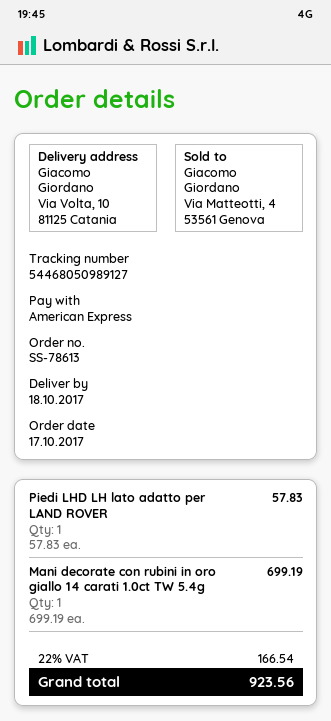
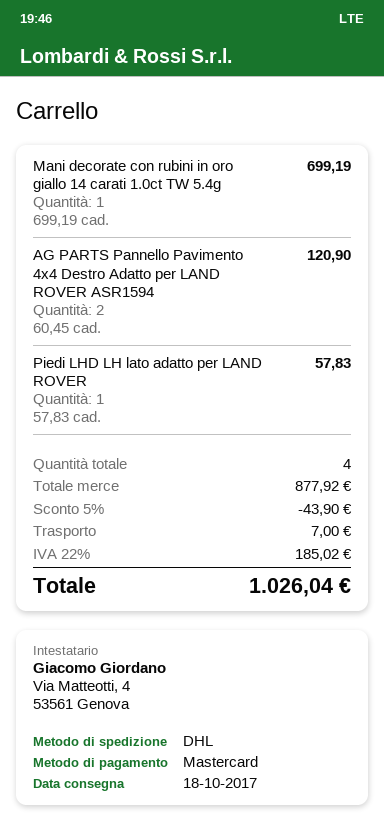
payment method: American Express -> Mastercard
AG PARTS Pannello Pavimento 4x4 Destro Adatto per LAND ROVER ASR1594: none -> 2 x 60.45 = 120.90
discount: none -> 5% = 43.90
shipping: none -> 7.00
tax: 22% = 166.54 -> 22% = 185.02
total: 923.56 -> 1026.04

